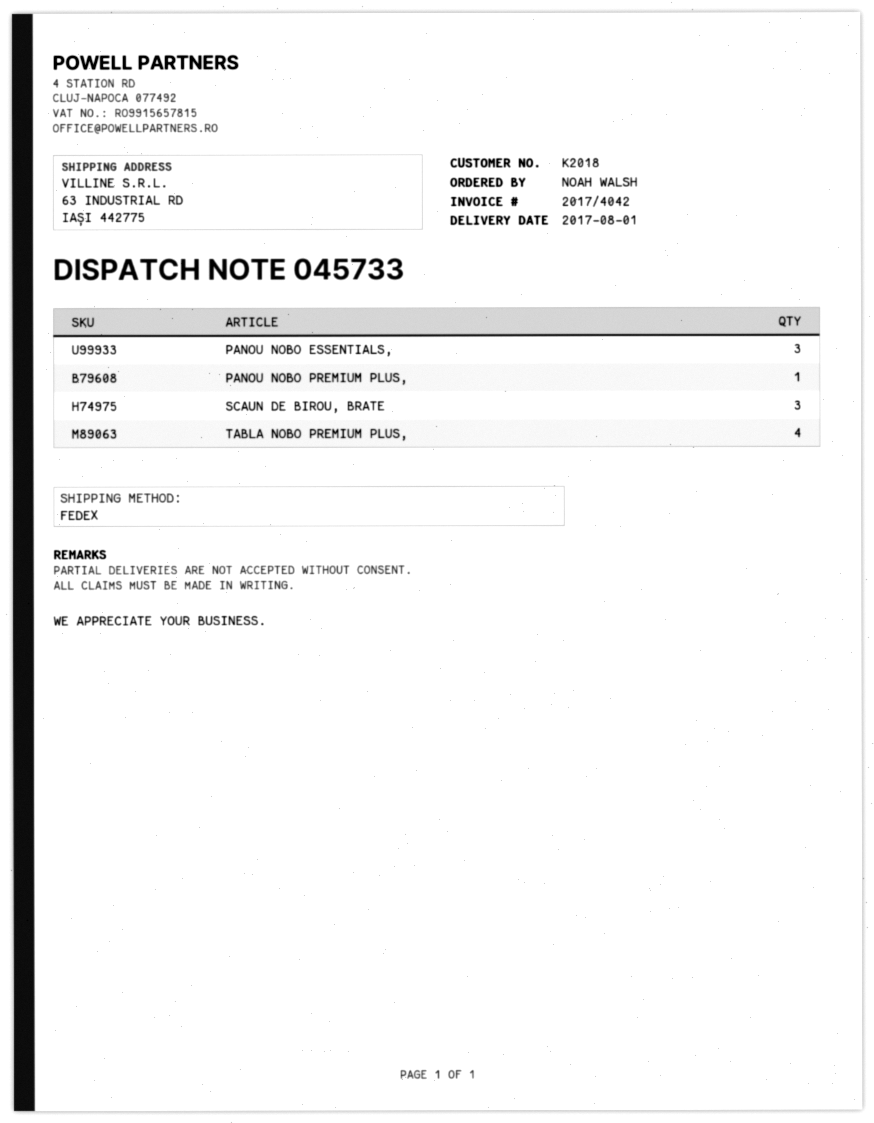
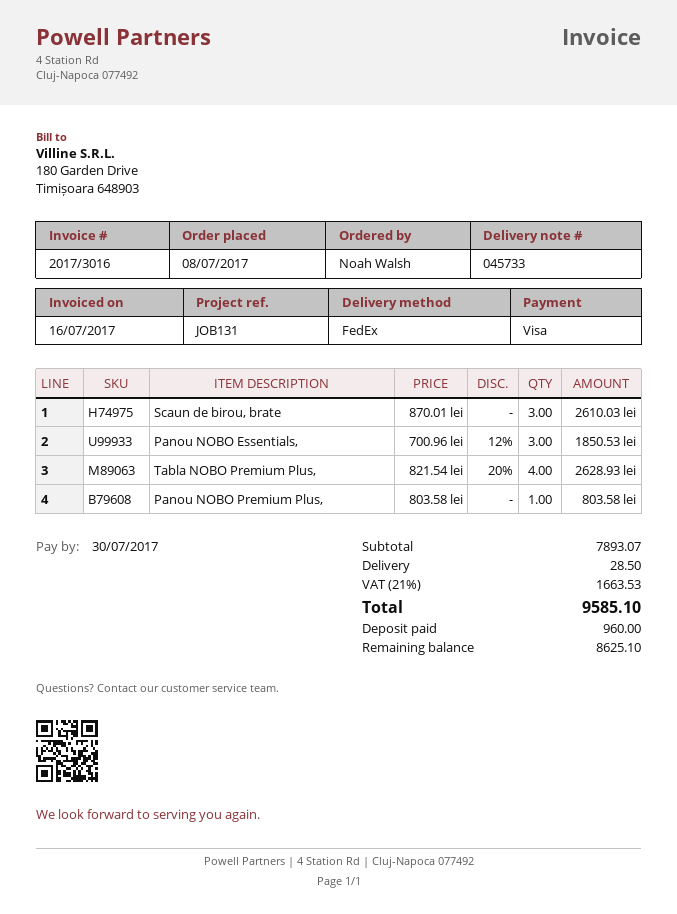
invoice number: 2017/4042 -> 2017/3016

